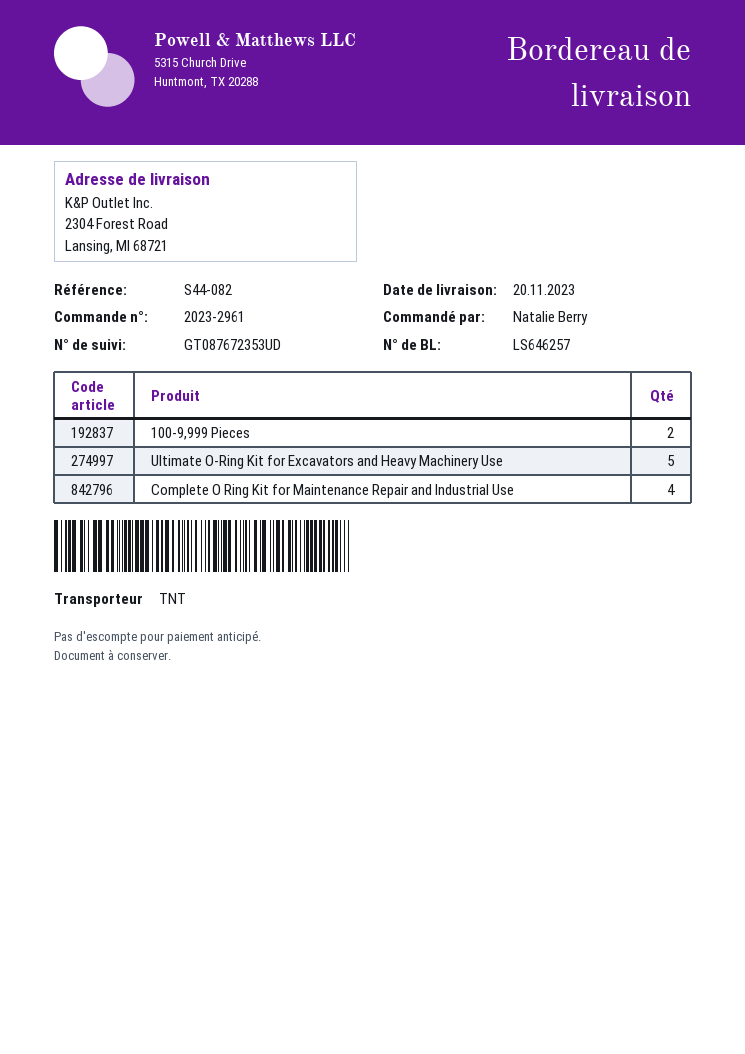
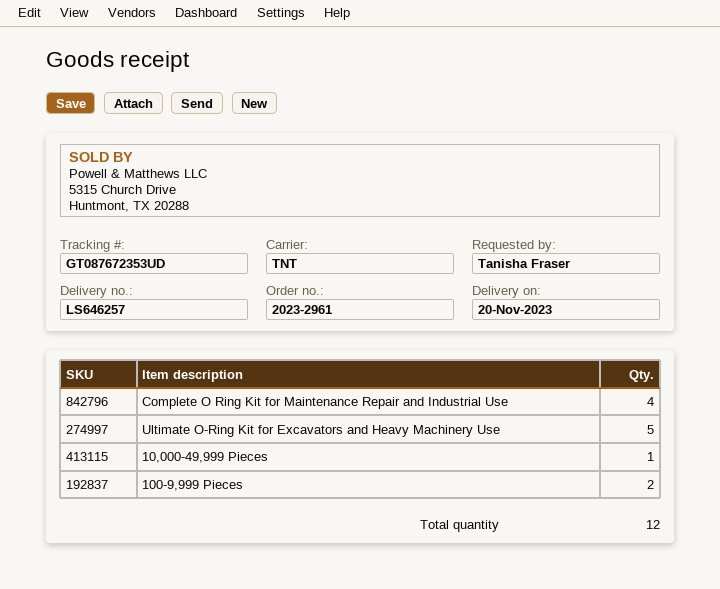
ordered by: Natalie Berry -> Tanisha Fraser
10,000-49,999 Pieces: none -> 1

